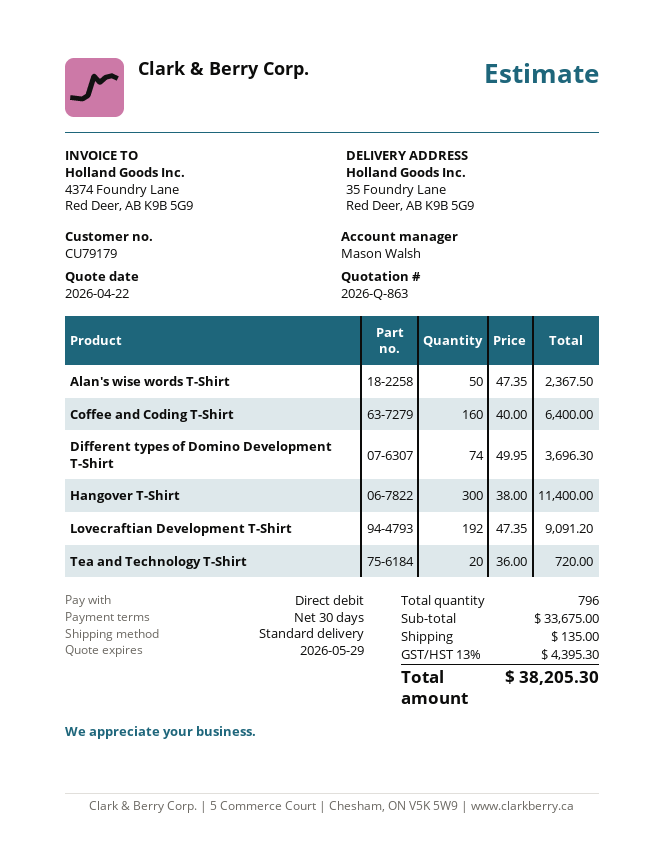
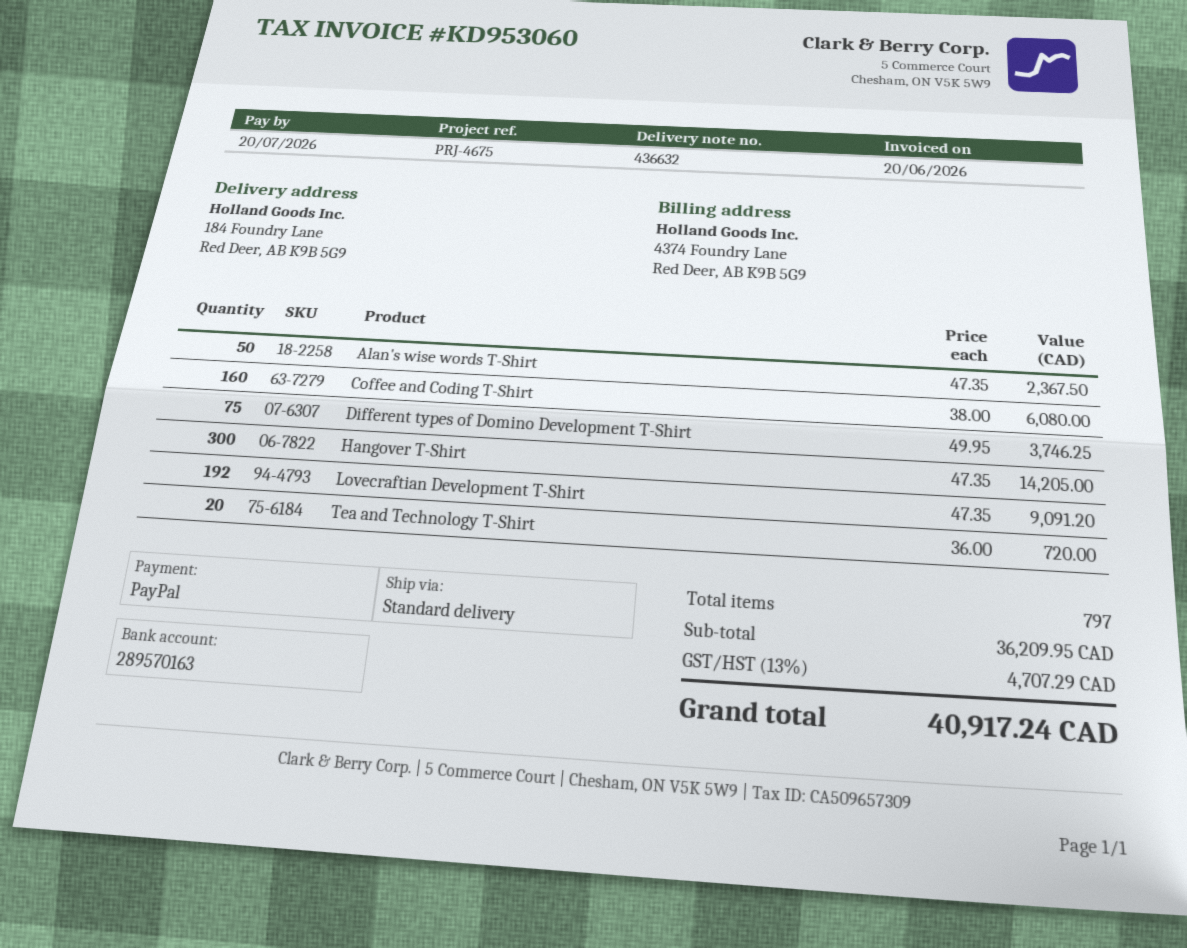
payment method: direct debit -> PayPal
ship to: 35 Foundry Lane, Red Deer, AB K9B 5G9 -> 184 Foundry Lane, Red Deer, AB K9B 5G9
Coffee and Coding T-Shirt: 160 x 40.00 = 6400.00 -> 160 x 38.00 = 6080.00
Different types of Domino Development T-Shirt: 74 x 49.95 = 3696.30 -> 75 x 49.95 = 3746.25
Hangover T-Shirt: 300 x 38.00 = 11400.00 -> 300 x 47.35 = 14205.00
total quantity: 796 -> 797
subtotal: 33675.00 -> 36209.95
shipping: 135.00 -> none
tax: 13% = 4395.30 -> 13% = 4707.29
total: 38205.30 -> 40917.24

